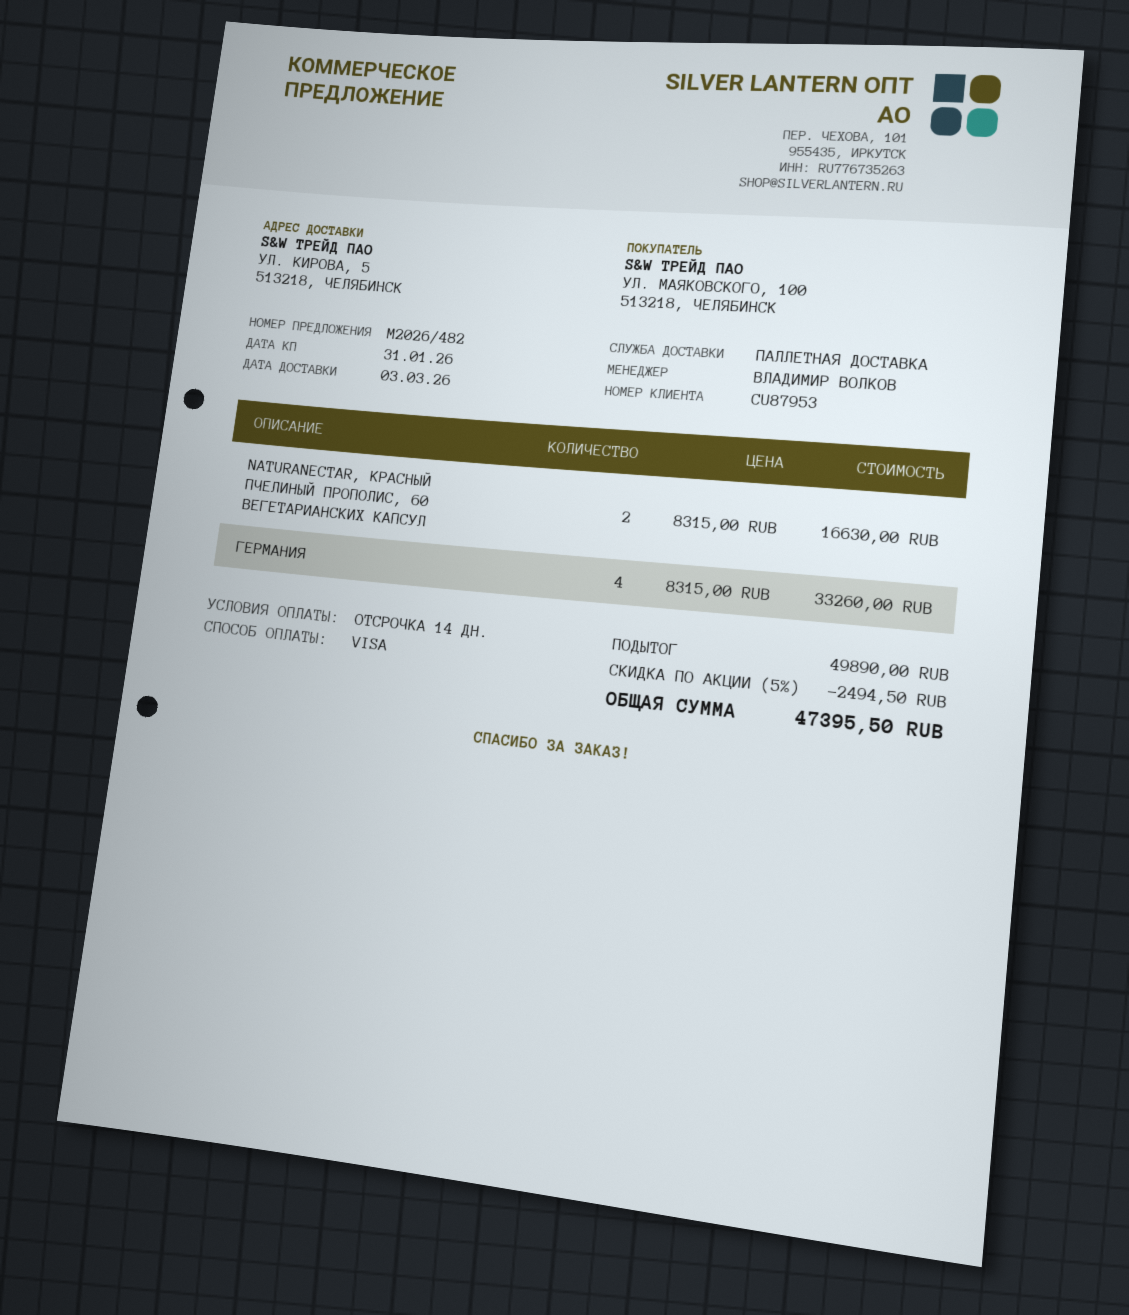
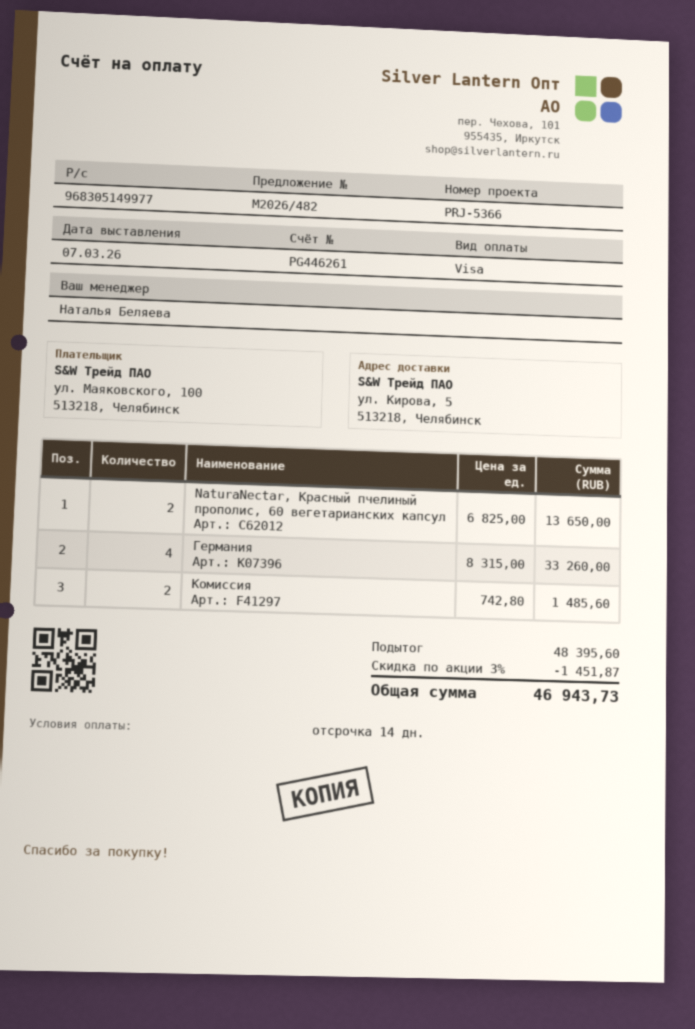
sales rep: ВЛАДИМИР ВОЛКОВ -> Наталья Беляева
NATURANECTAR, КРАСНЫЙ ПЧЕЛИНЫЙ ПРОПОЛИС, 60 ВЕГЕТАРИАНСКИХ КАПСУЛ: 2 x 8315.00 = 16630.00 -> 2 x 6825.00 = 13650.00
Комиссия: none -> 2 x 742.80 = 1485.60
subtotal: 49890.00 -> 48395.60
discount: 5% = 2494.50 -> 3% = 1451.87
total: 47395.50 -> 46943.73

